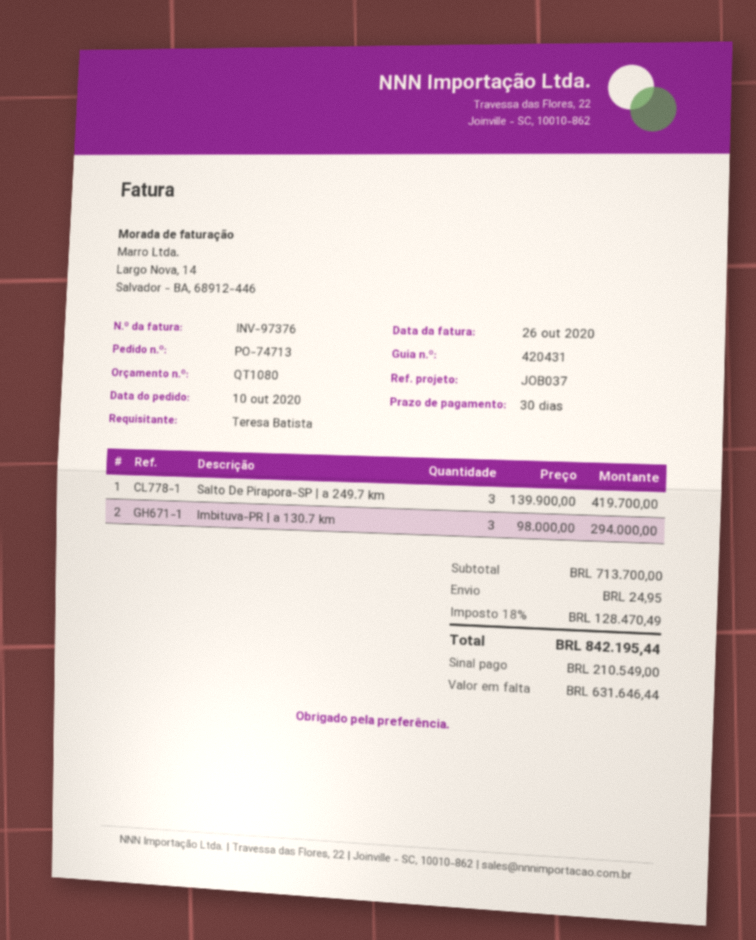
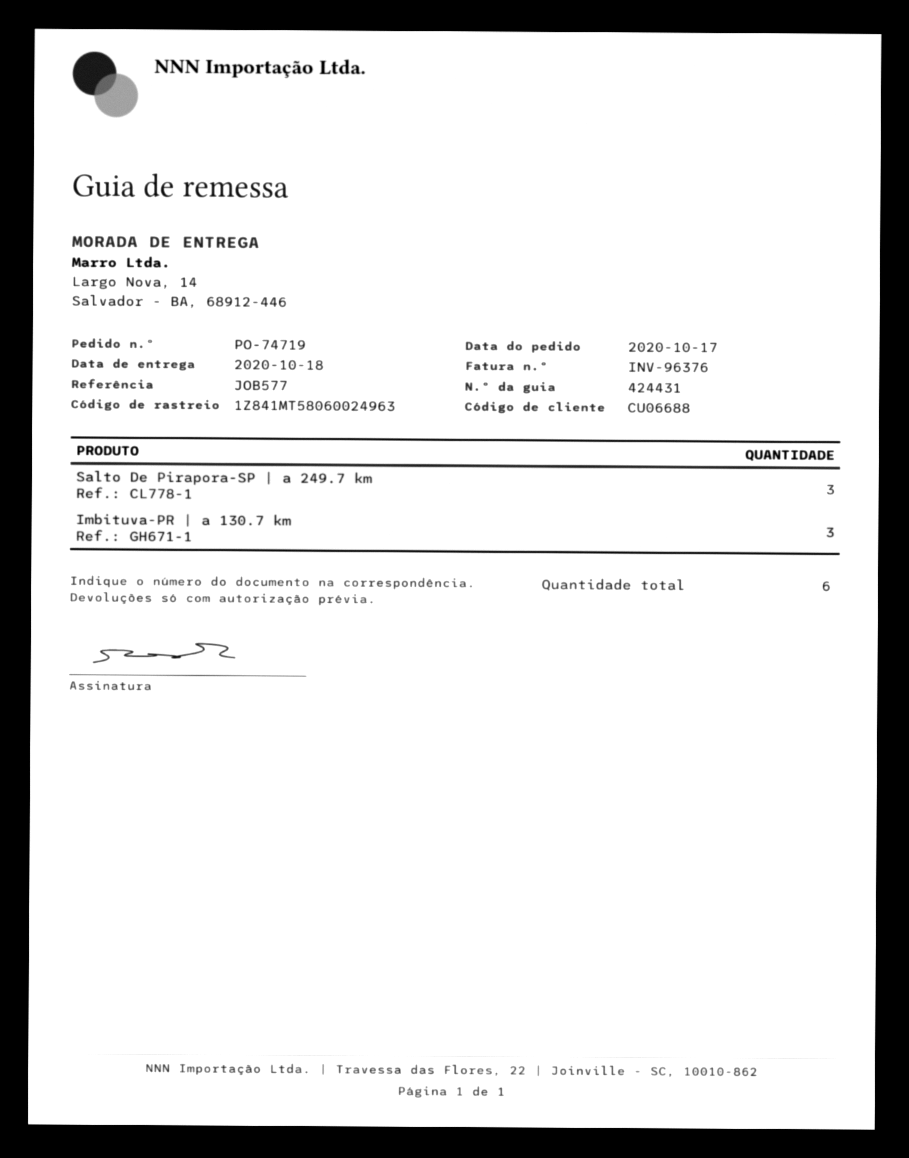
order number: PO-74713 -> PO-74719
order date: 2020-10-10 -> 2020-10-17
delivery note number: 420431 -> 424431
invoice number: INV-97376 -> INV-96376
reference: JOB037 -> JOB577

